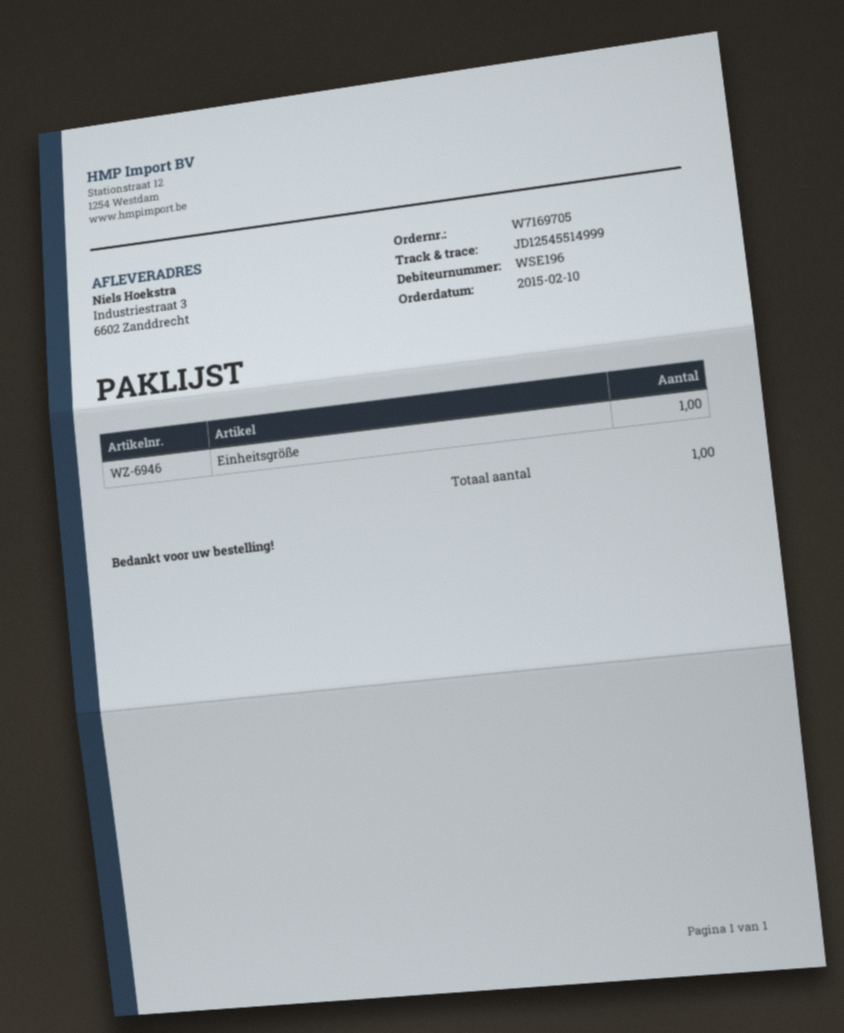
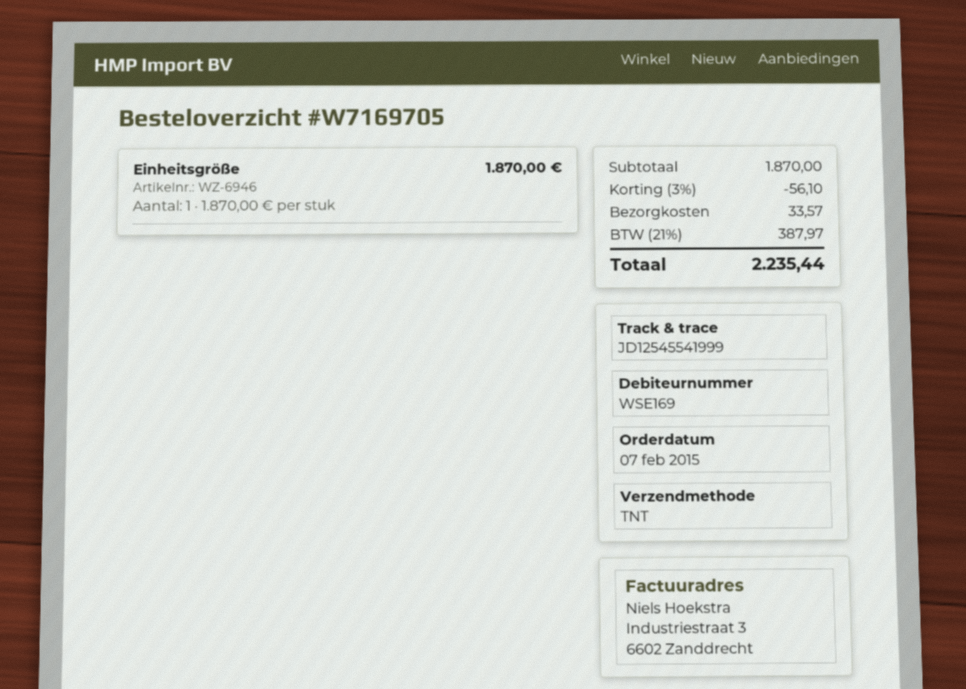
order date: 2015-02-10 -> 2015-02-07
customer number: WSE196 -> WSE169
tracking number: JD12545514999 -> JD12545541999

